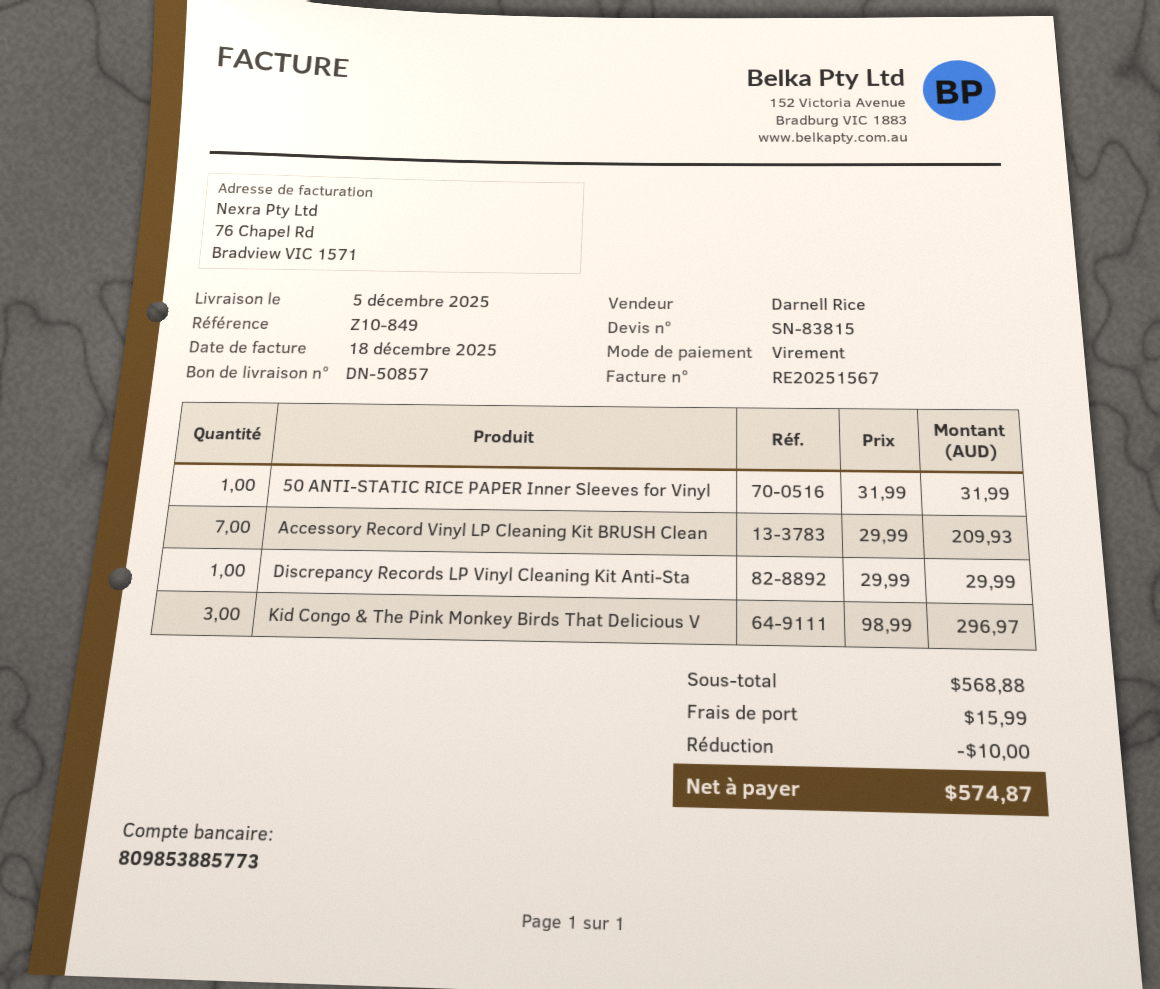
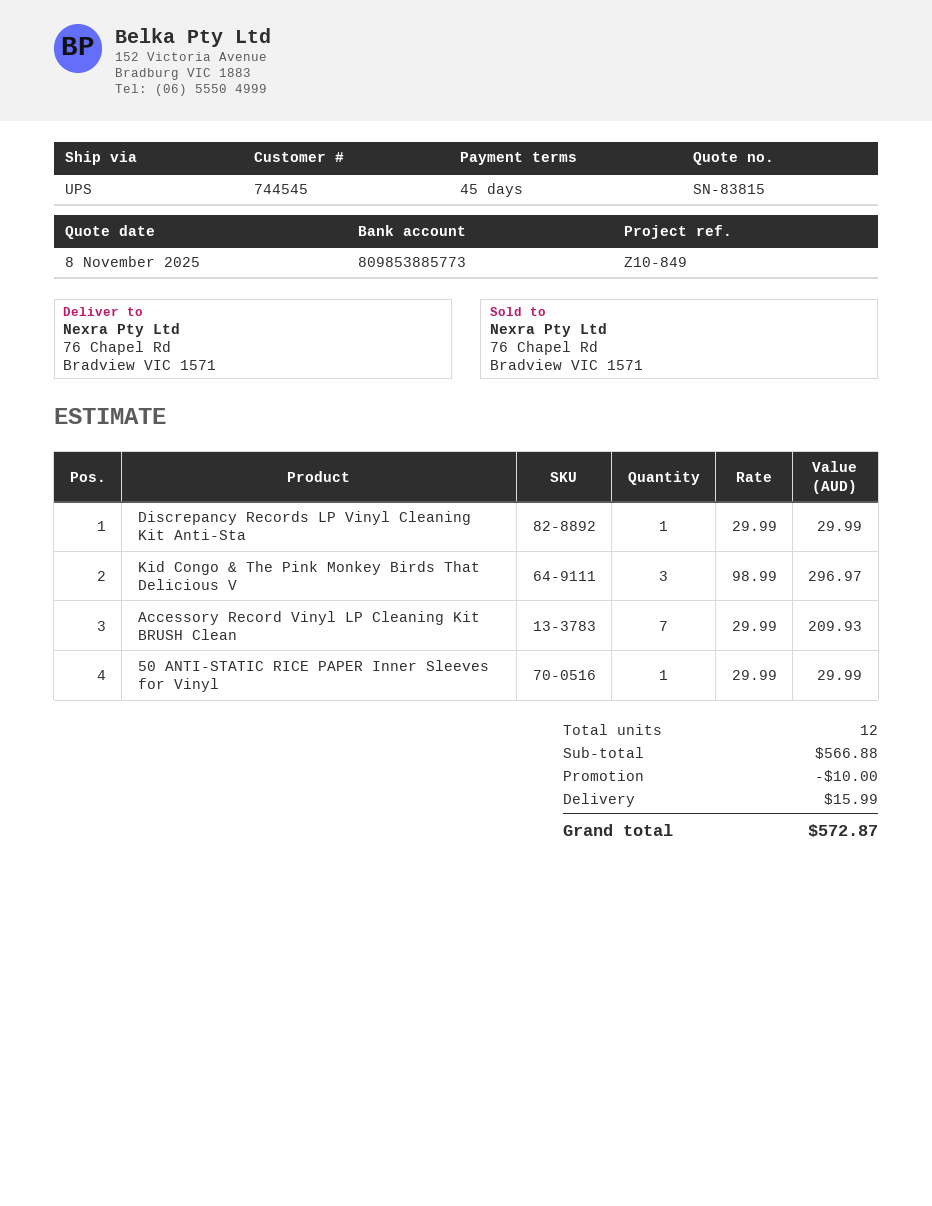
50 ANTI-STATIC RICE PAPER Inner Sleeves for Vinyl: 1 x 31.99 = 31.99 -> 1 x 29.99 = 29.99
subtotal: 568.88 -> 566.88
total: 574.87 -> 572.87

